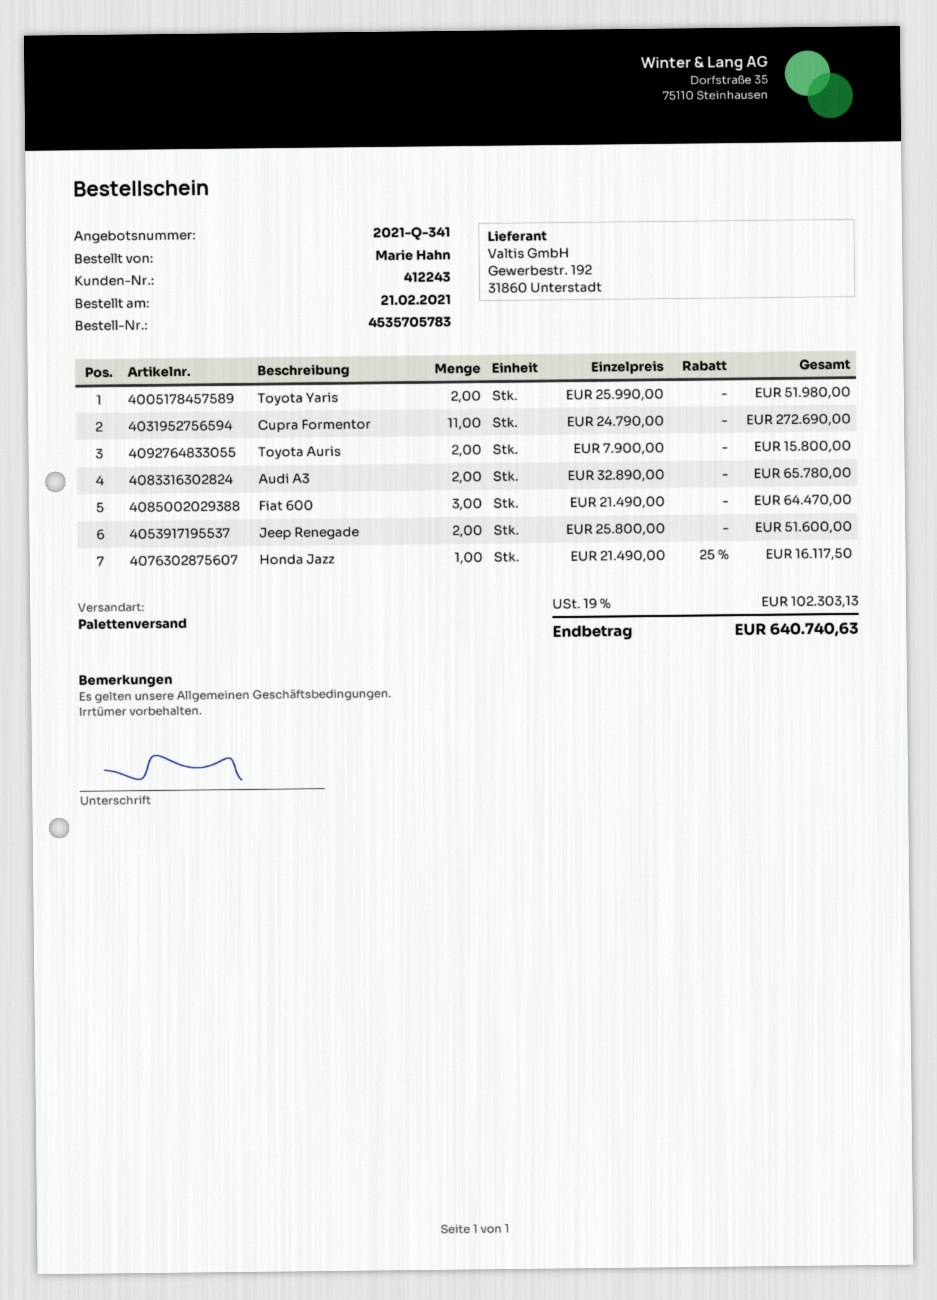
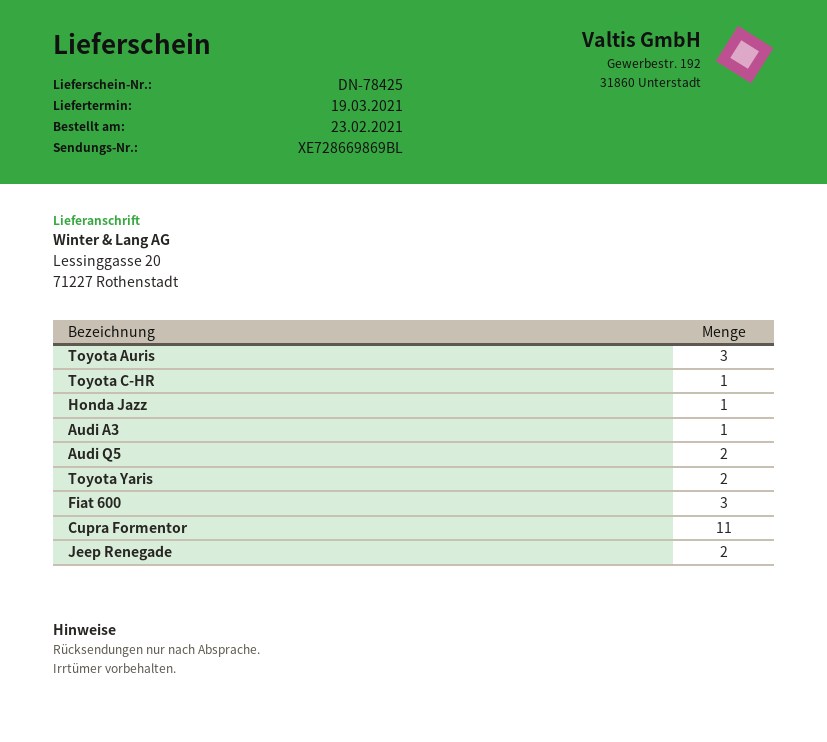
order date: 2021-02-21 -> 2021-02-23
Toyota Auris: 2 -> 3
Audi A3: 2 -> 1
Toyota C-HR: none -> 1
Audi Q5: none -> 2

